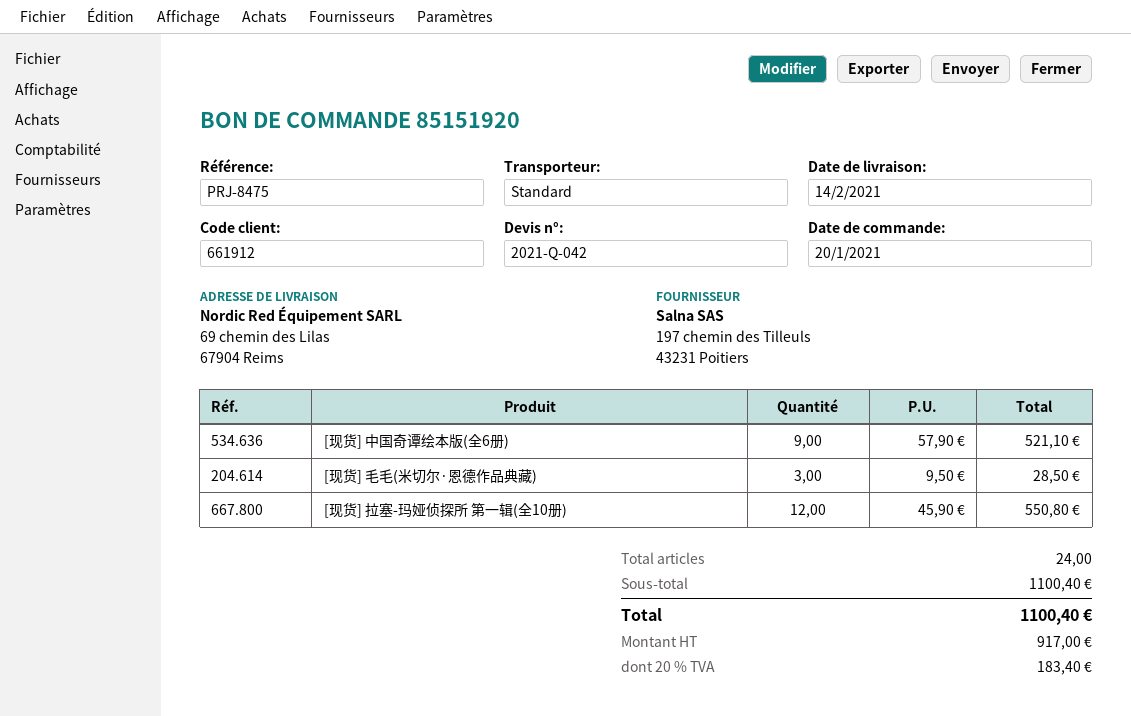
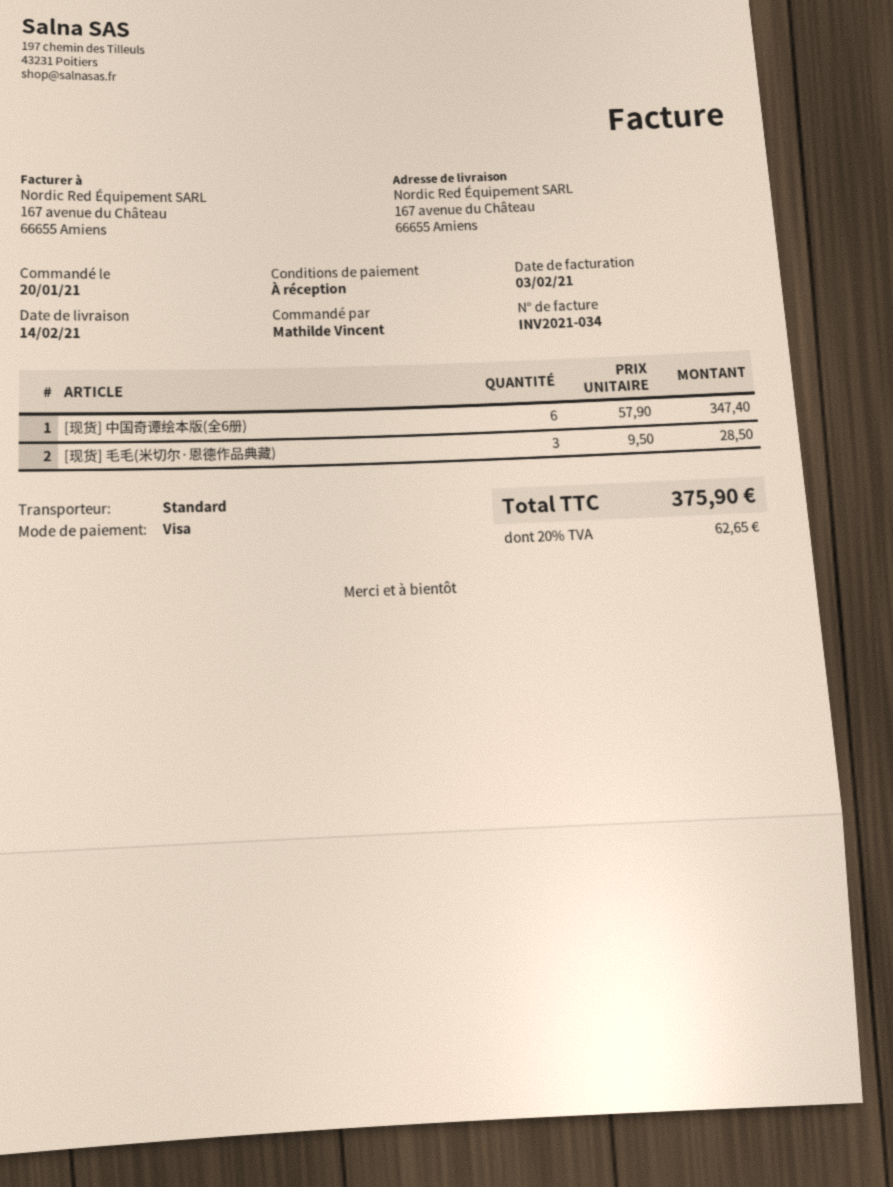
ship to: 69 chemin des Lilas, 67904 Reims -> 167 avenue du Château, 66655 Amiens
[现货] 中国奇谭绘本版(全6册): 9 x 57.90 = 521.10 -> 6 x 57.90 = 347.40
[现货] 拉塞-玛娅侦探所 第一辑(全10册): 12 x 45.90 = 550.80 -> none
tax: 20% = 183.40 -> 20% = 62.65
total: 1100.40 -> 375.90

